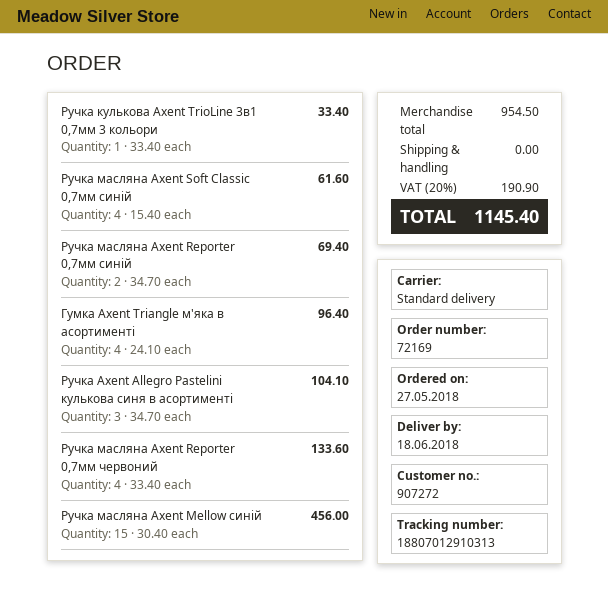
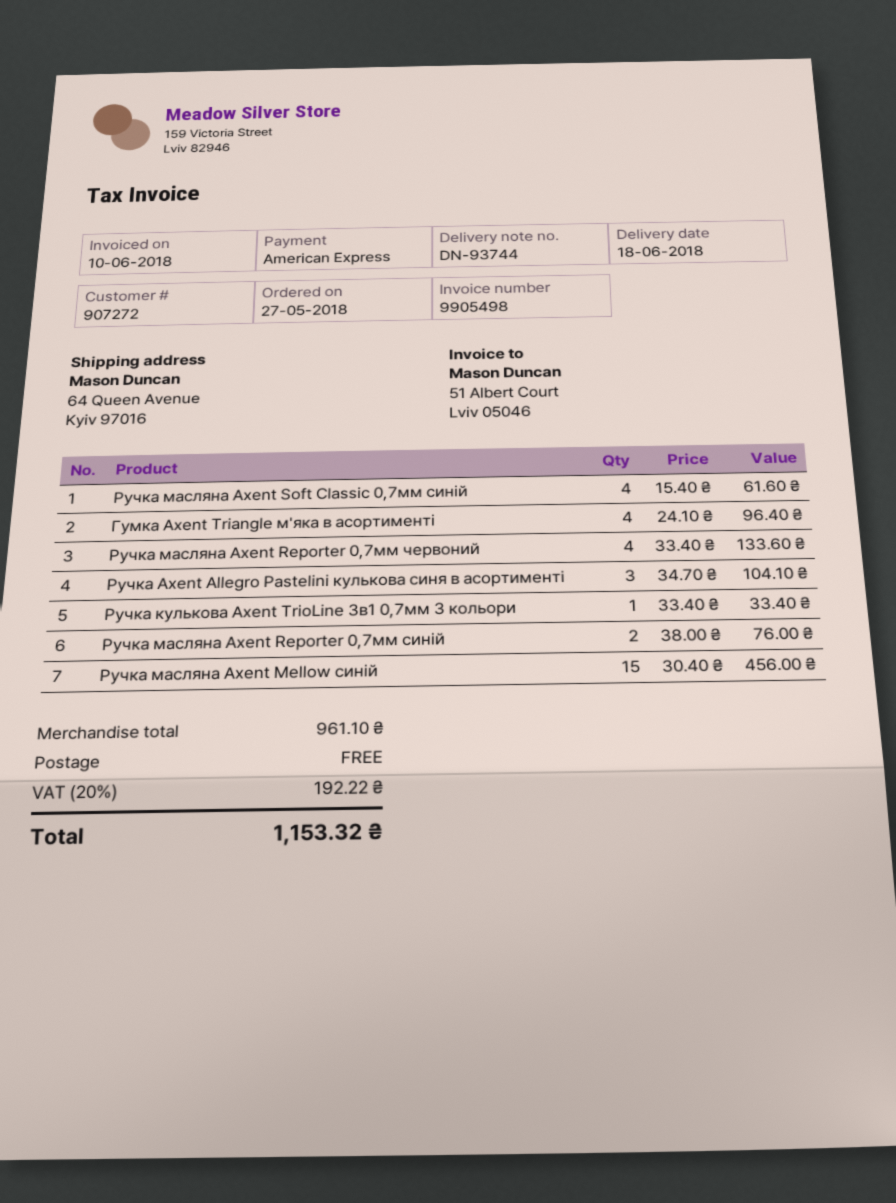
Ручка масляна Axent Reporter 0,7мм синій: 2 x 34.70 = 69.40 -> 2 x 38.00 = 76.00
subtotal: 954.50 -> 961.10
tax: 20% = 190.90 -> 20% = 192.22
total: 1145.40 -> 1153.32

